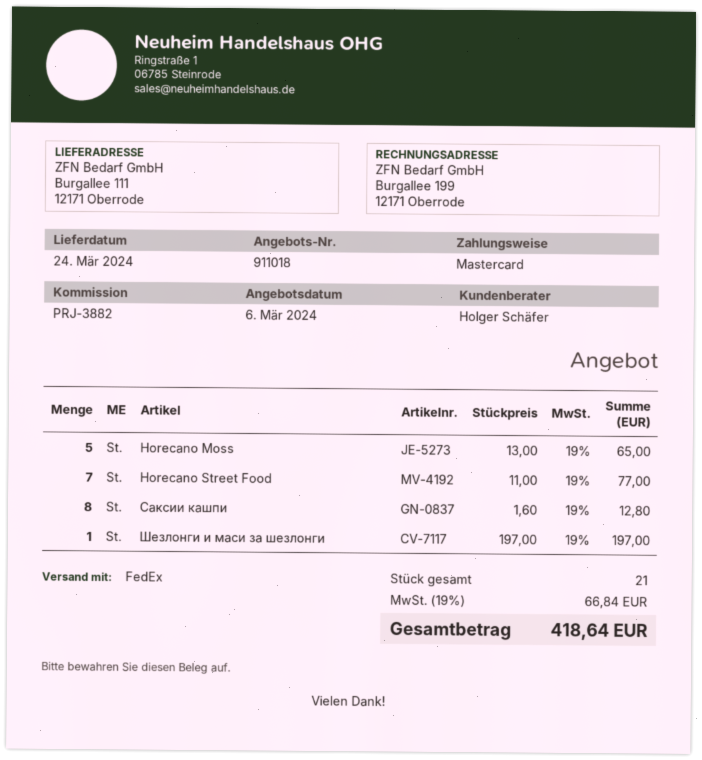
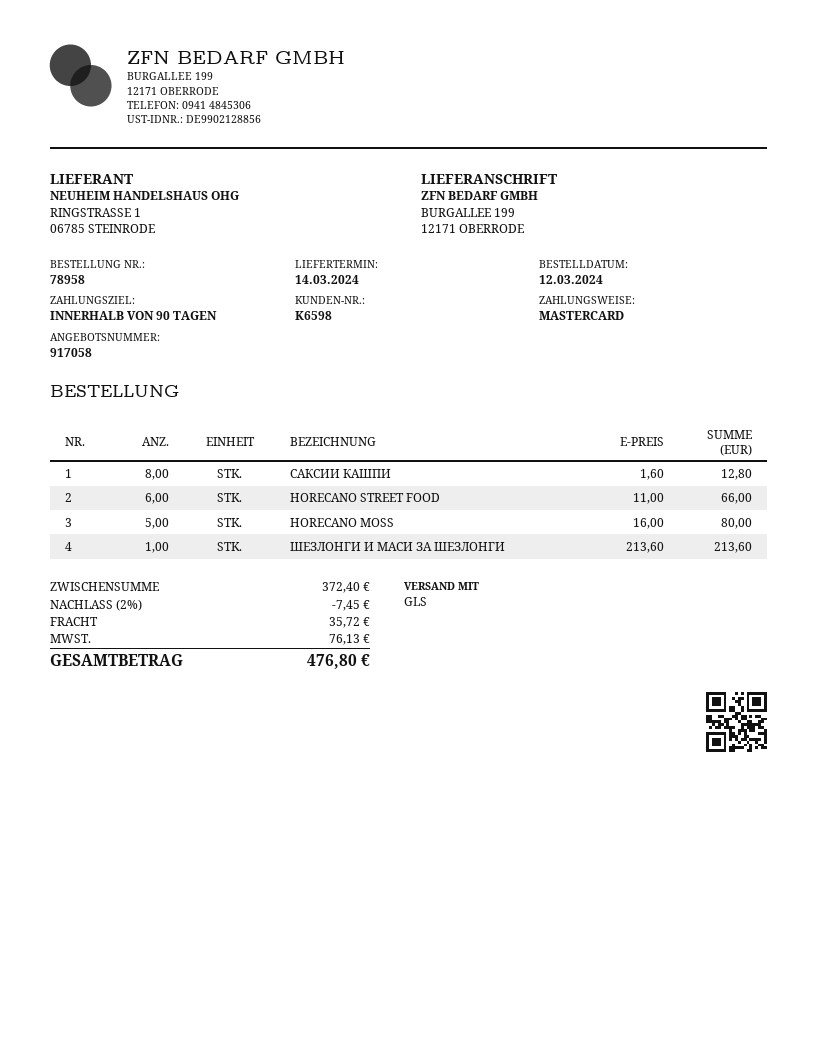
quote number: 911018 -> 917058
delivery date: 2024-03-24 -> 2024-03-14
shipping method: FedEx -> GLS
ship to: Burgallee 111, 12171 Oberrode -> BURGALLEE 199, 12171 OBERRODE
Horecano Moss: 5 x 13.00 = 65.00 -> 5 x 16.00 = 80.00
Horecano Street Food: 7 x 11.00 = 77.00 -> 6 x 11.00 = 66.00
Шезлонги и маси за шезлонги: 1 x 197.00 = 197.00 -> 1 x 213.60 = 213.60
discount: none -> 2% = 7.45
shipping: none -> 35.72
tax: 66.84 -> 76.13
total: 418.64 -> 476.80

